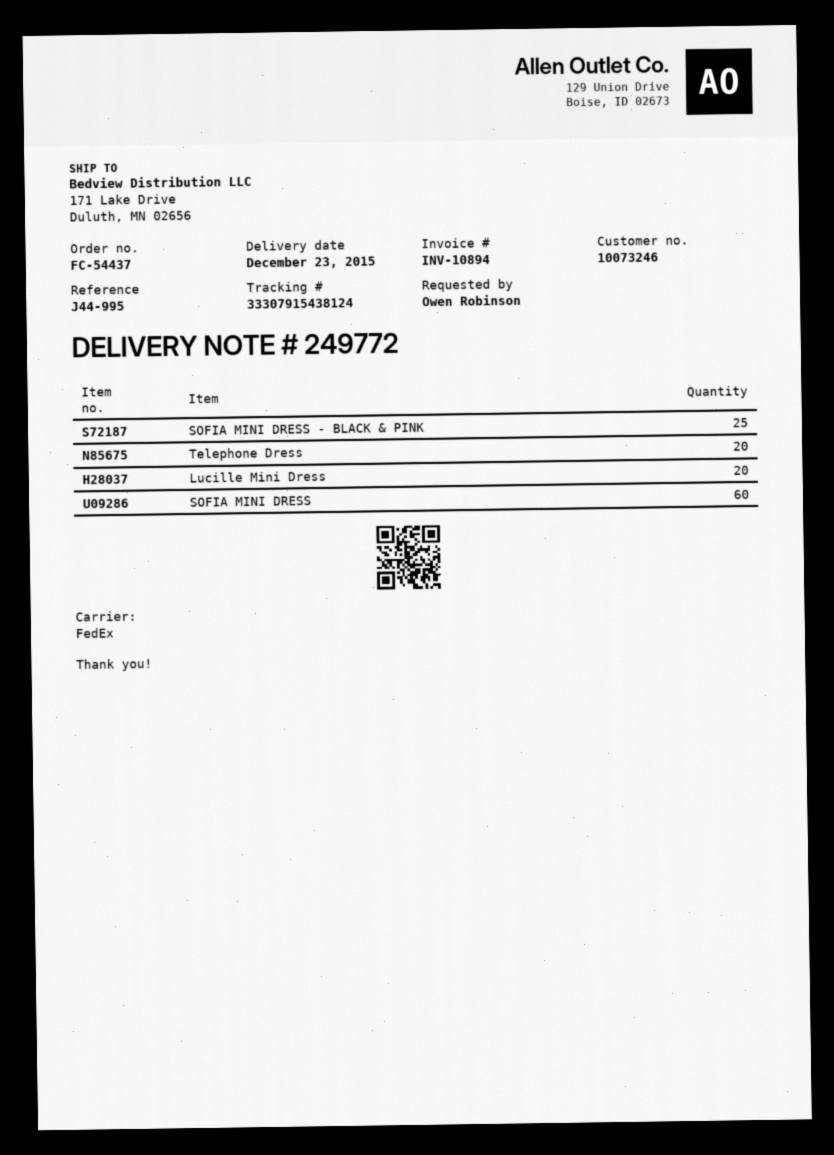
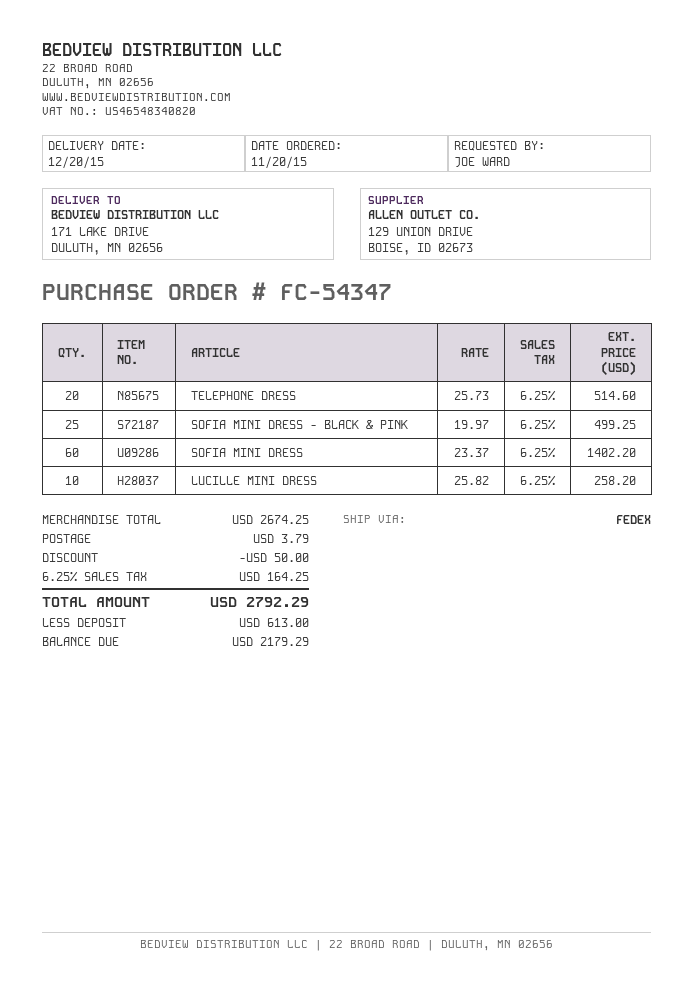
order number: FC-54437 -> FC-54347
delivery date: 2015-12-23 -> 2015-12-20
ordered by: Owen Robinson -> JOE WARD
Lucille Mini Dress: 20 -> 10

